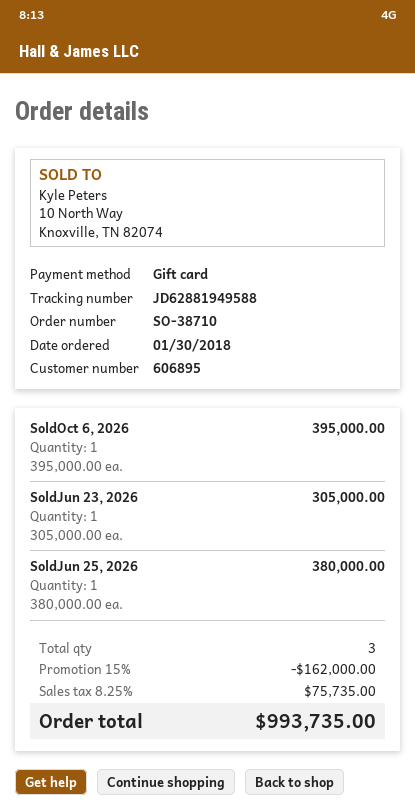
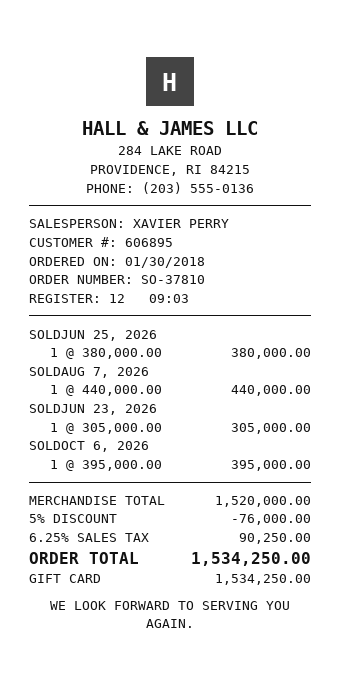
order number: SO-38710 -> SO-37810
SOLDAUG 7, 2026: none -> 1 x 440000.00 = 440000.00
discount: 15% = 162000.00 -> 5% = 76000.00
tax: 8.25% = 75735.00 -> 6.25% = 90250.00
total: 993735.00 -> 1534250.00

